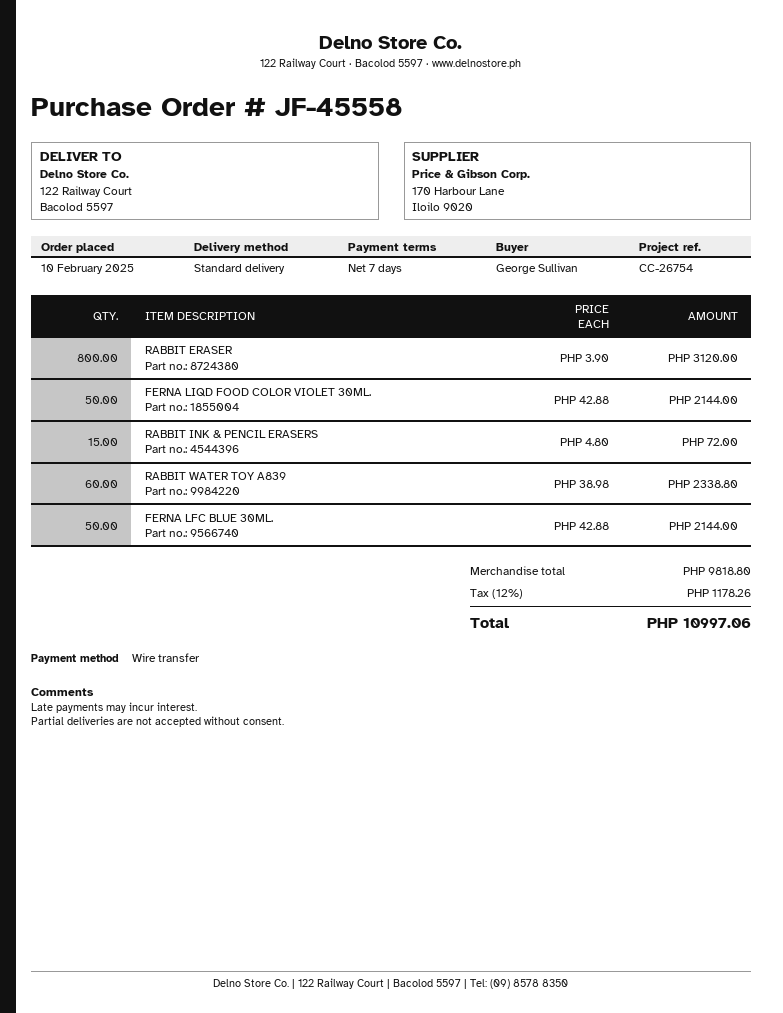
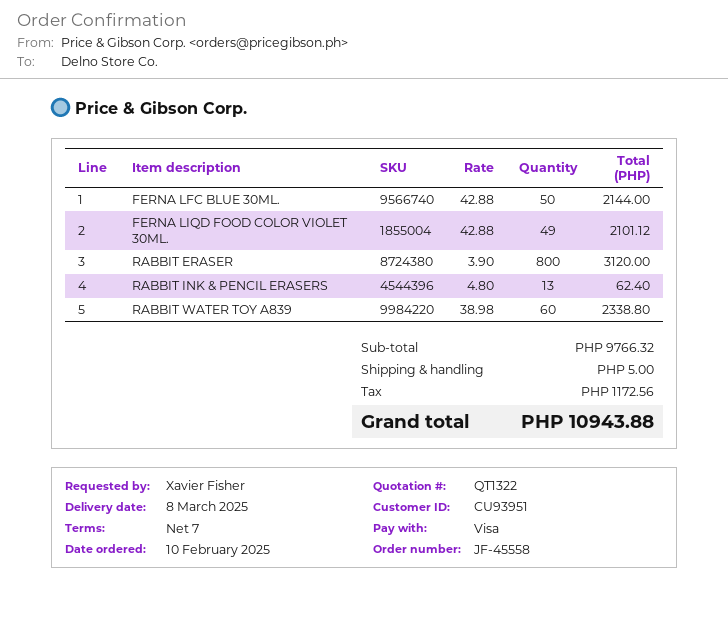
ordered by: George Sullivan -> Xavier Fisher
payment method: bank transfer -> Visa
FERNA LIQD FOOD COLOR VIOLET 30ML.: 50 x 42.88 = 2144.00 -> 49 x 42.88 = 2101.12
RABBIT INK & PENCIL ERASERS: 15 x 4.80 = 72.00 -> 13 x 4.80 = 62.40
subtotal: 9818.80 -> 9766.32
shipping: none -> 5.00
tax: 1178.26 -> 1172.56
total: 10997.06 -> 10943.88

